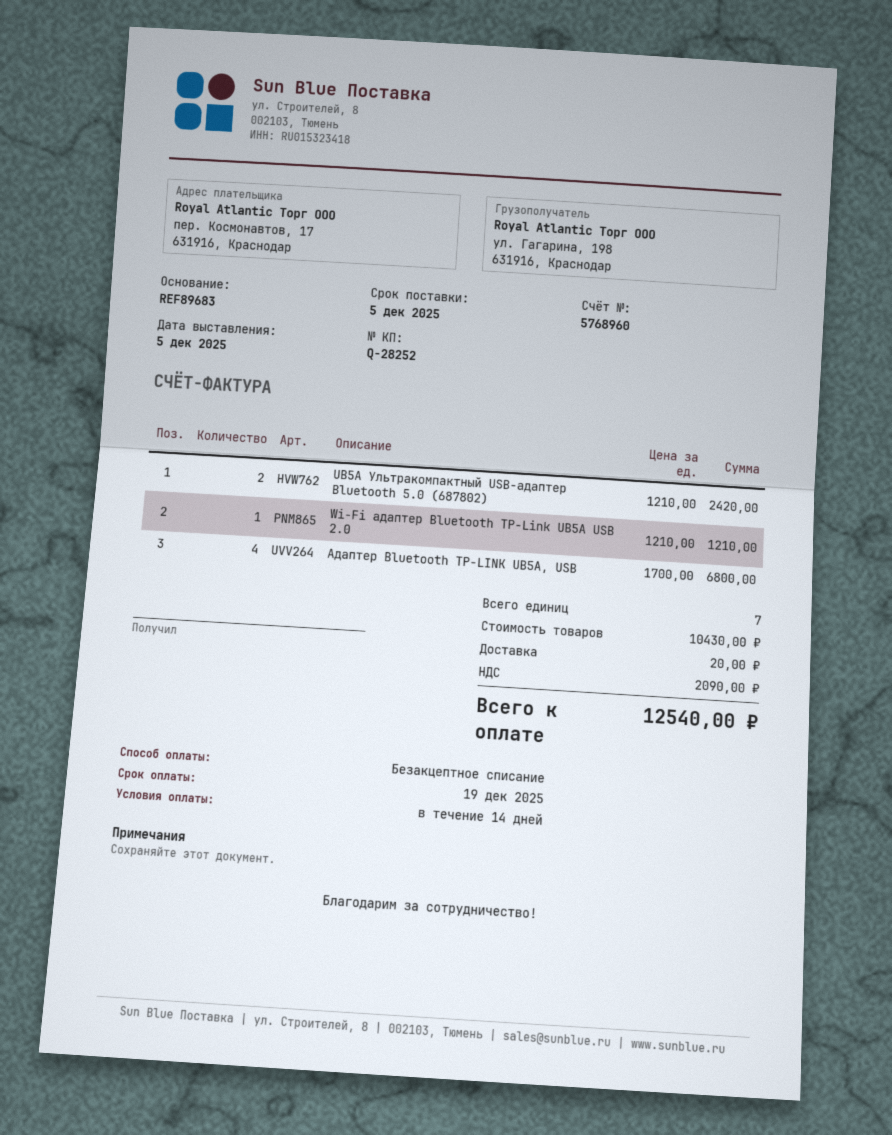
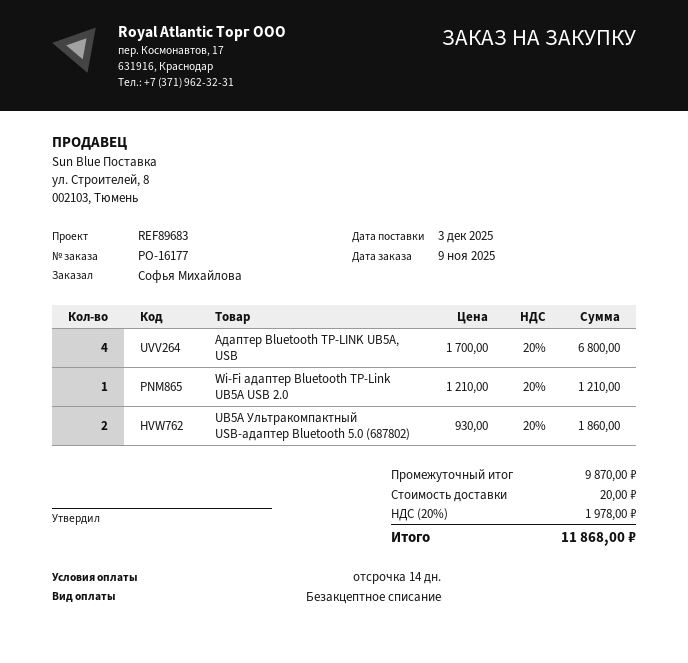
delivery date: 2025-12-05 -> 2025-12-03
UB5A Ультракомпактный USB-адаптер Bluetooth 5.0 (687802): 2 x 1210.00 = 2420.00 -> 2 x 930.00 = 1860.00
subtotal: 10430.00 -> 9870.00
tax: 2090.00 -> 1978.00
total: 12540.00 -> 11868.00

